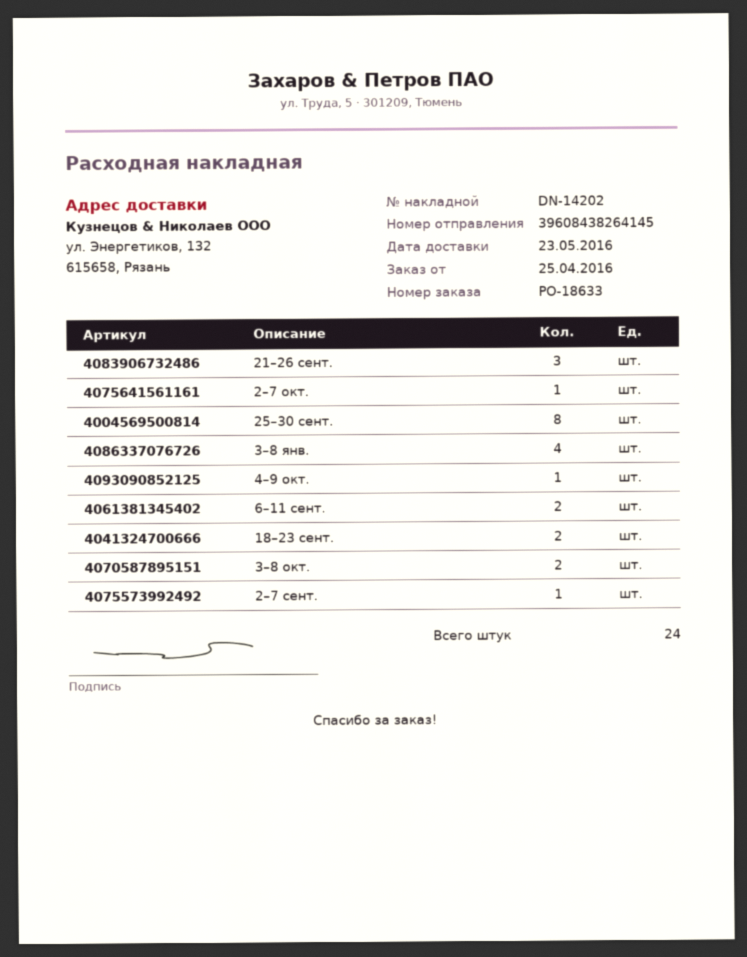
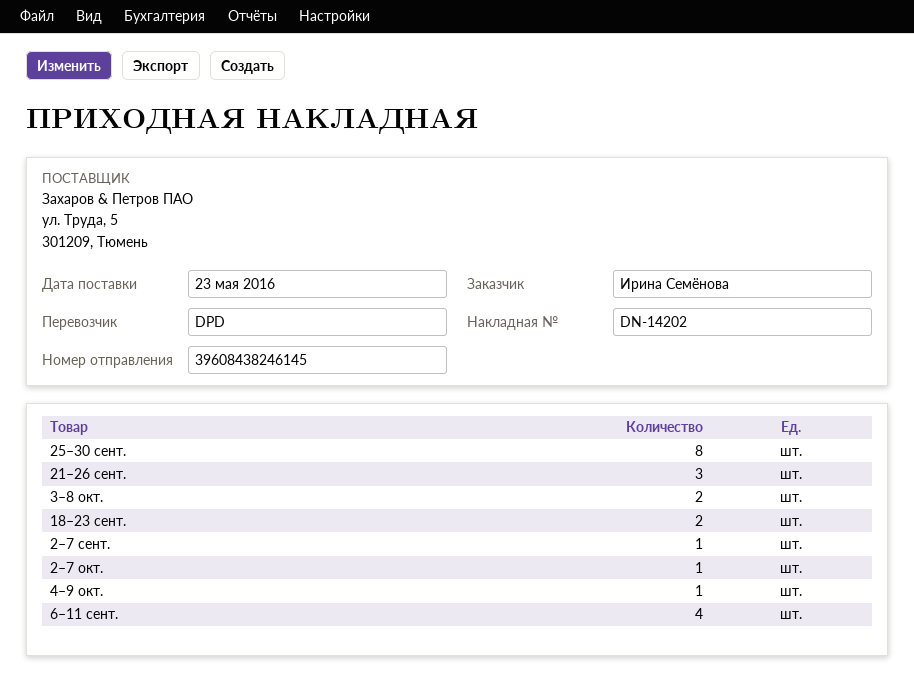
tracking number: 39608438264145 -> 39608438246145
3–8 янв.: 4 -> none
6–11 сент.: 2 -> 4

